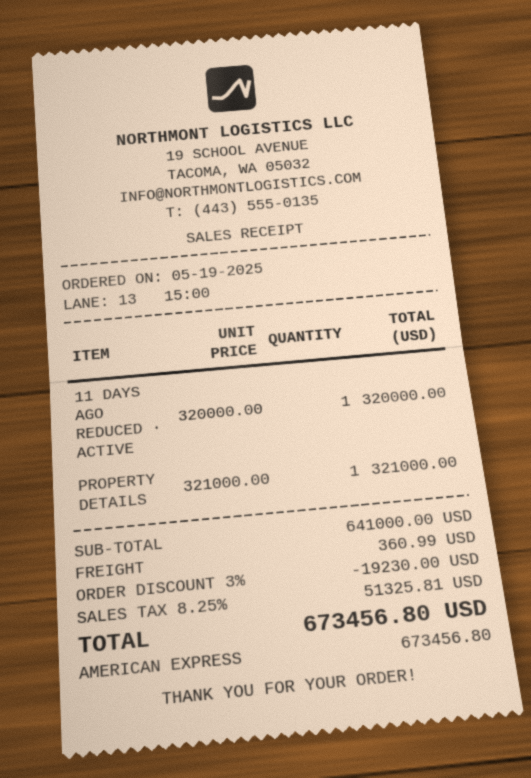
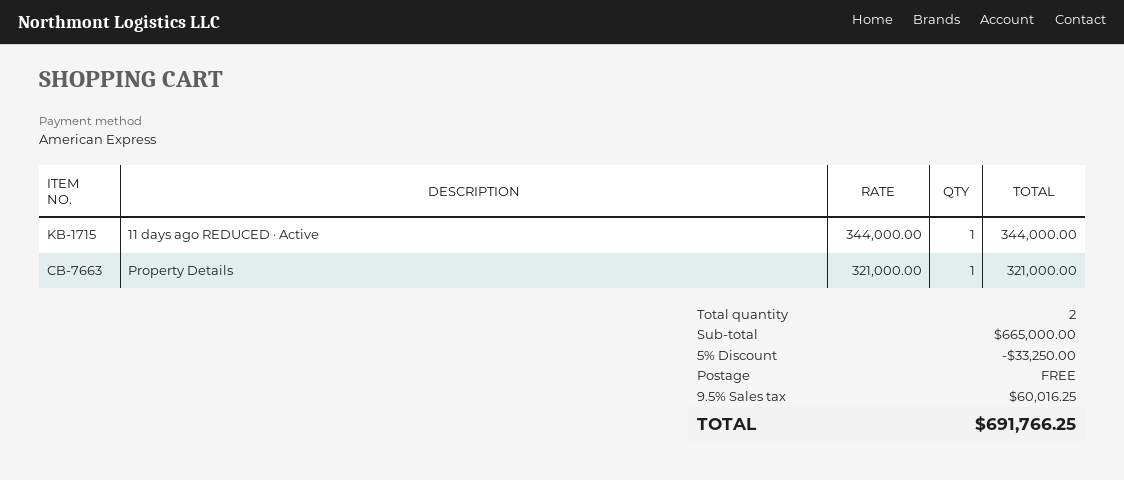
11 DAYS AGO REDUCED · ACTIVE: 1 x 320000.00 = 320000.00 -> 1 x 344000.00 = 344000.00
subtotal: 641000.00 -> 665000.00
discount: 3% = 19230.00 -> 5% = 33250.00
shipping: 360.99 -> 0.00
tax: 8.25% = 51325.81 -> 9.5% = 60016.25
total: 673456.80 -> 691766.25

